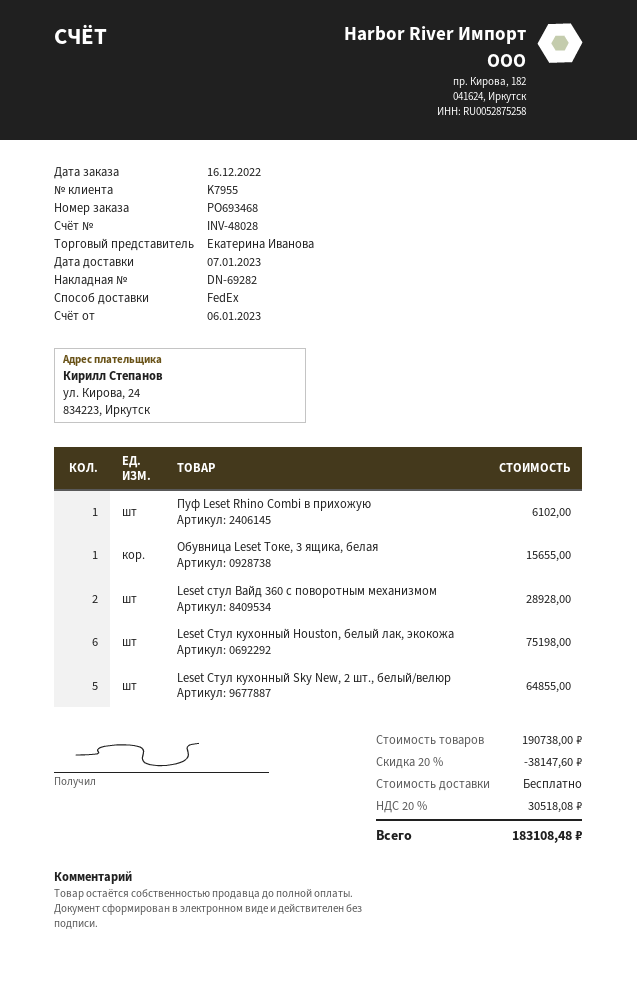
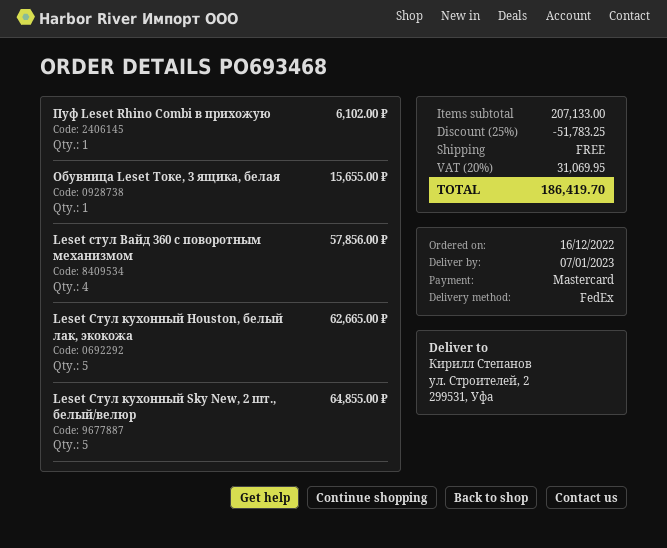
Leset стул Вайд 360 с поворотным механизмом: 2 for 28928.00 -> 4 for 57856.00
Leset Стул кухонный Houston, белый лак, экокожа: 6 for 75198.00 -> 5 for 62665.00
subtotal: 190738.00 -> 207133.00
discount: 20% = 38147.60 -> 25% = 51783.25
tax: 20% = 30518.08 -> 20% = 31069.95
total: 183108.48 -> 186419.70

